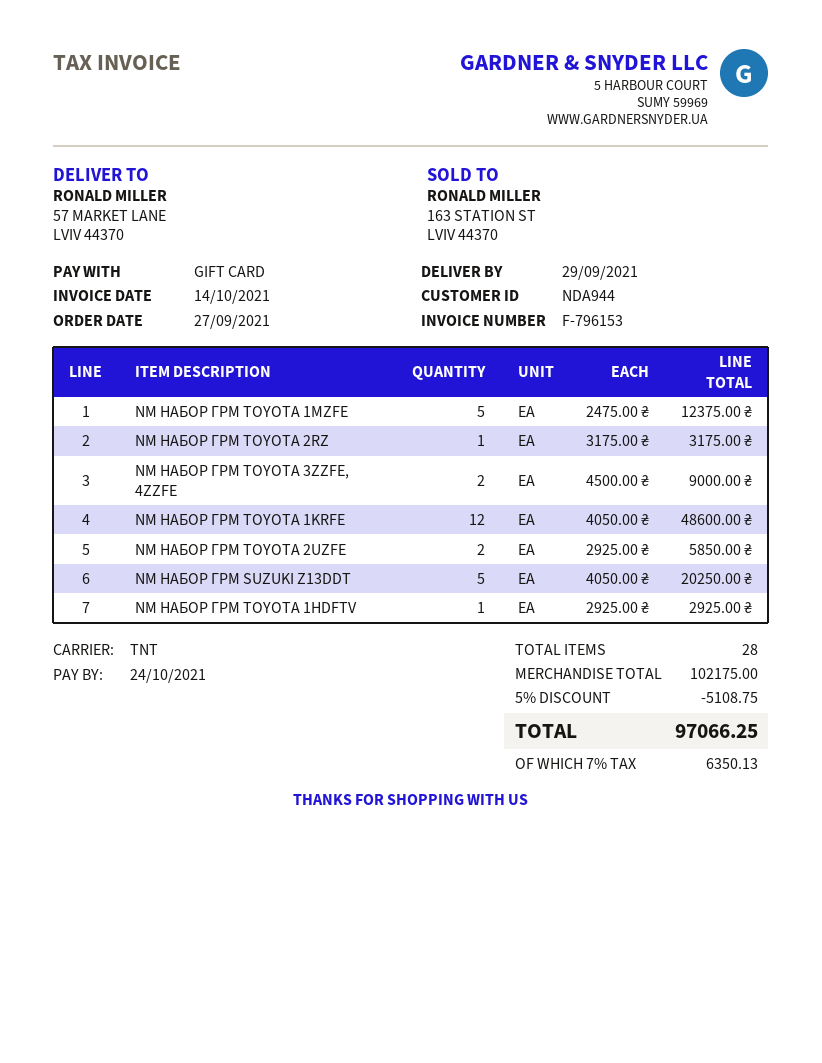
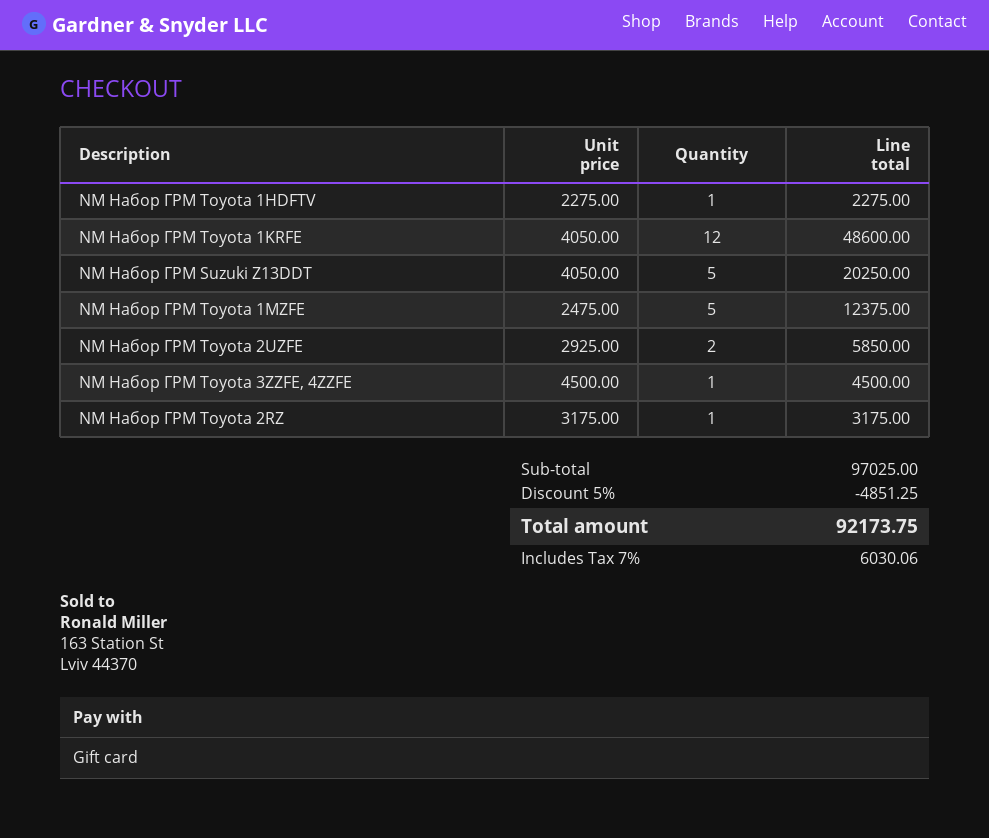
NM НАБОР ГРМ TOYOTA 3ZZFE, 4ZZFE: 2 x 4500.00 = 9000.00 -> 1 x 4500.00 = 4500.00
NM НАБОР ГРМ TOYOTA 1HDFTV: 1 x 2925.00 = 2925.00 -> 1 x 2275.00 = 2275.00
subtotal: 102175.00 -> 97025.00
discount: 5% = 5108.75 -> 5% = 4851.25
tax: 7% = 6350.13 -> 7% = 6030.06
total: 97066.25 -> 92173.75

